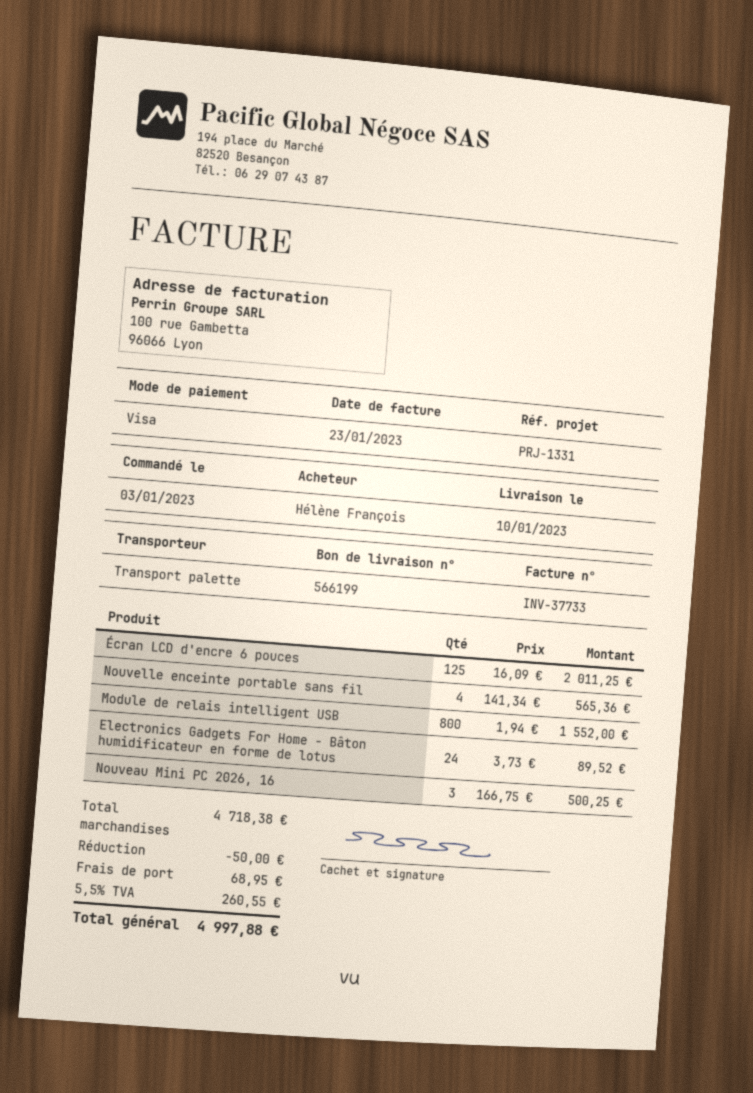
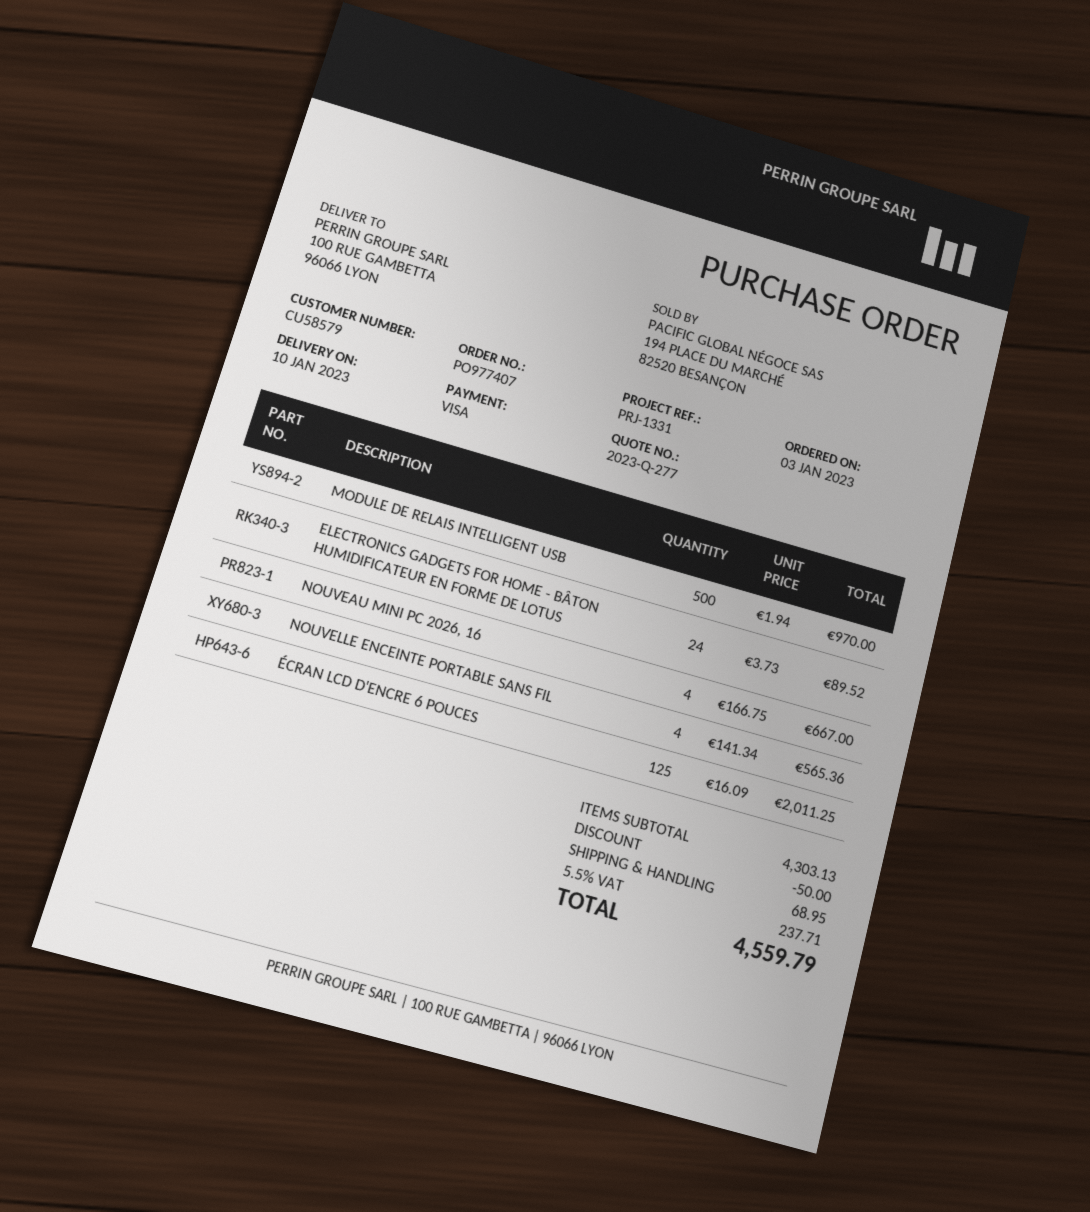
Module de relais intelligent USB: 800 x 1.94 = 1552.00 -> 500 x 1.94 = 970.00
Nouveau Mini PC 2026, 16: 3 x 166.75 = 500.25 -> 4 x 166.75 = 667.00
subtotal: 4718.38 -> 4303.13
tax: 5.5% = 260.55 -> 5.5% = 237.71
total: 4997.88 -> 4559.79

